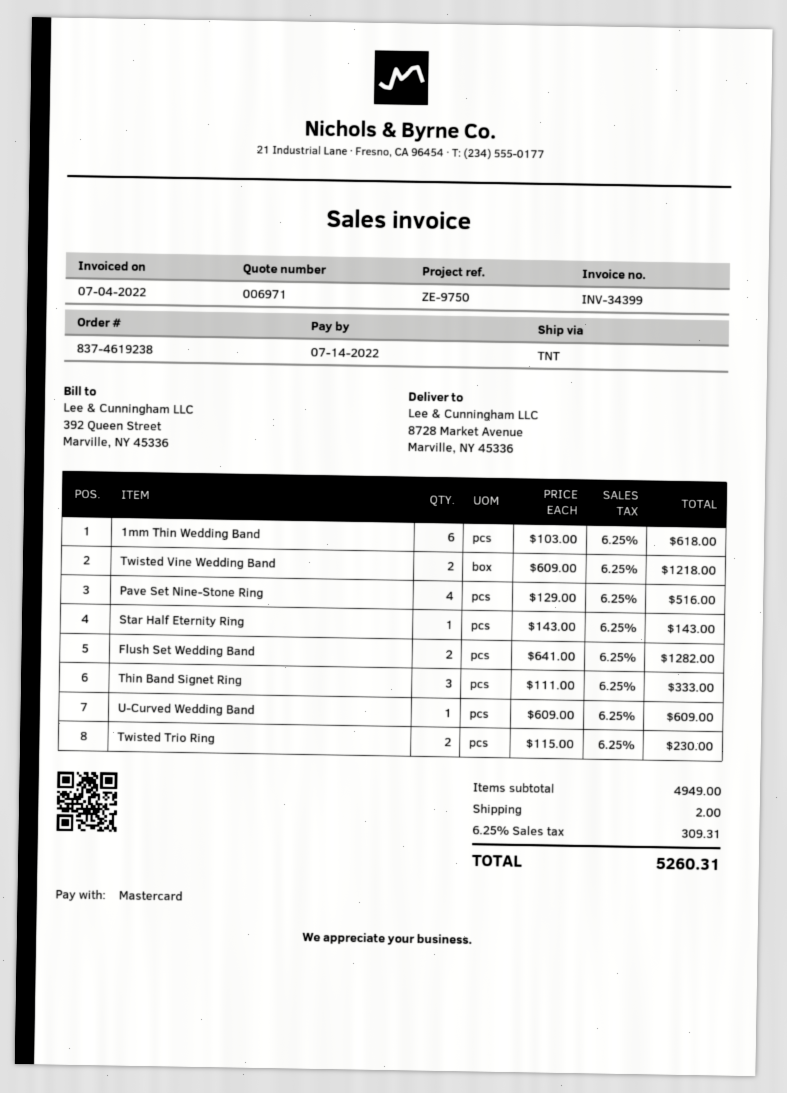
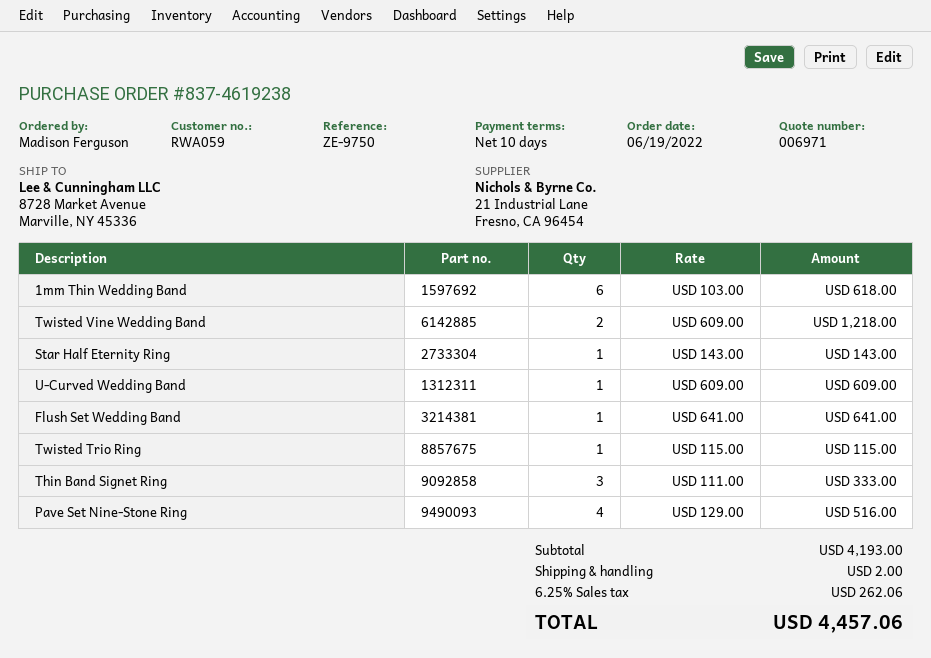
Flush Set Wedding Band: 2 x 641.00 = 1282.00 -> 1 x 641.00 = 641.00
Twisted Trio Ring: 2 x 115.00 = 230.00 -> 1 x 115.00 = 115.00
subtotal: 4949.00 -> 4193.00
tax: 6.25% = 309.31 -> 6.25% = 262.06
total: 5260.31 -> 4457.06

